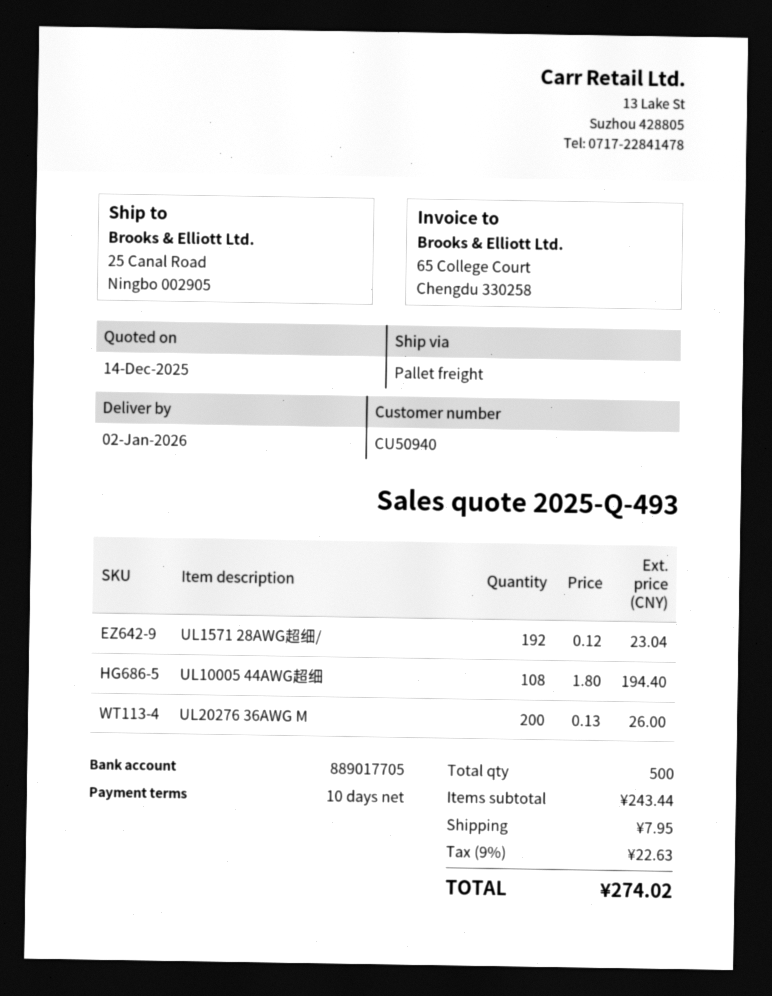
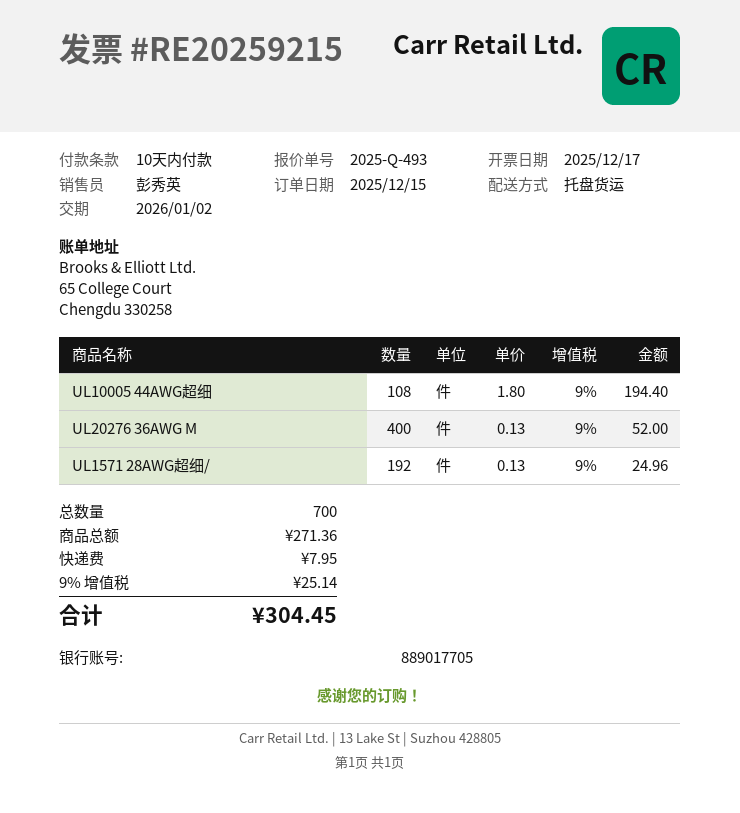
UL1571 28AWG超细/: 192 x 0.12 = 23.04 -> 192 x 0.13 = 24.96
UL20276 36AWG M: 200 x 0.13 = 26.00 -> 400 x 0.13 = 52.00
total quantity: 500 -> 700
subtotal: 243.44 -> 271.36
tax: 9% = 22.63 -> 9% = 25.14
total: 274.02 -> 304.45

